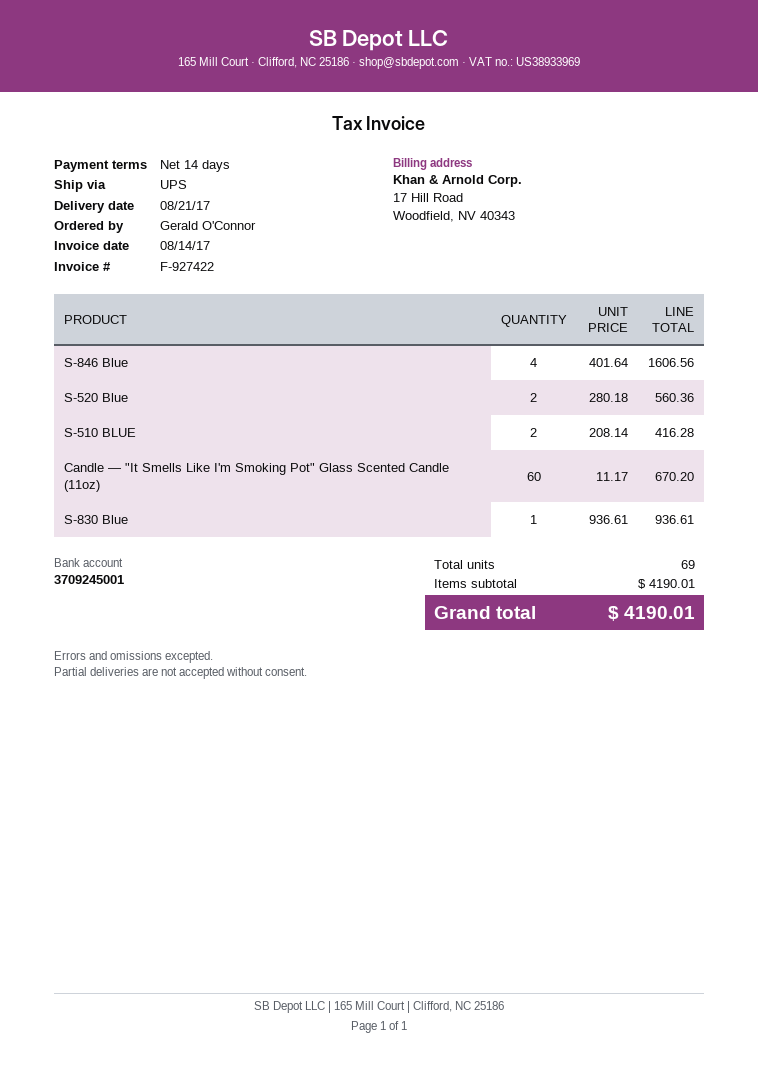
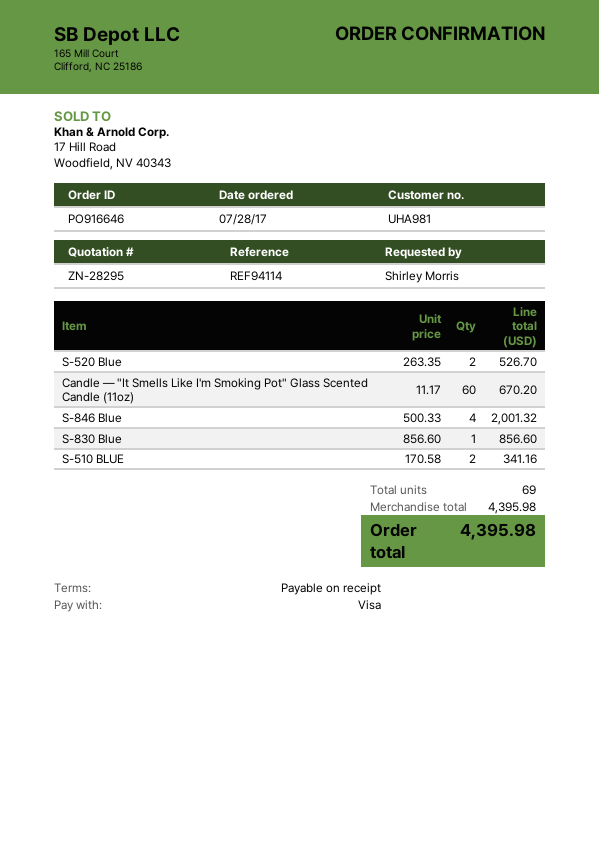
payment terms: 14 days -> on receipt
ordered by: Gerald O'Connor -> Shirley Morris
S-846 Blue: 4 x 401.64 = 1606.56 -> 4 x 500.33 = 2001.32
S-520 Blue: 2 x 280.18 = 560.36 -> 2 x 263.35 = 526.70
S-510 BLUE: 2 x 208.14 = 416.28 -> 2 x 170.58 = 341.16
S-830 Blue: 1 x 936.61 = 936.61 -> 1 x 856.60 = 856.60
subtotal: 4190.01 -> 4395.98
total: 4190.01 -> 4395.98

